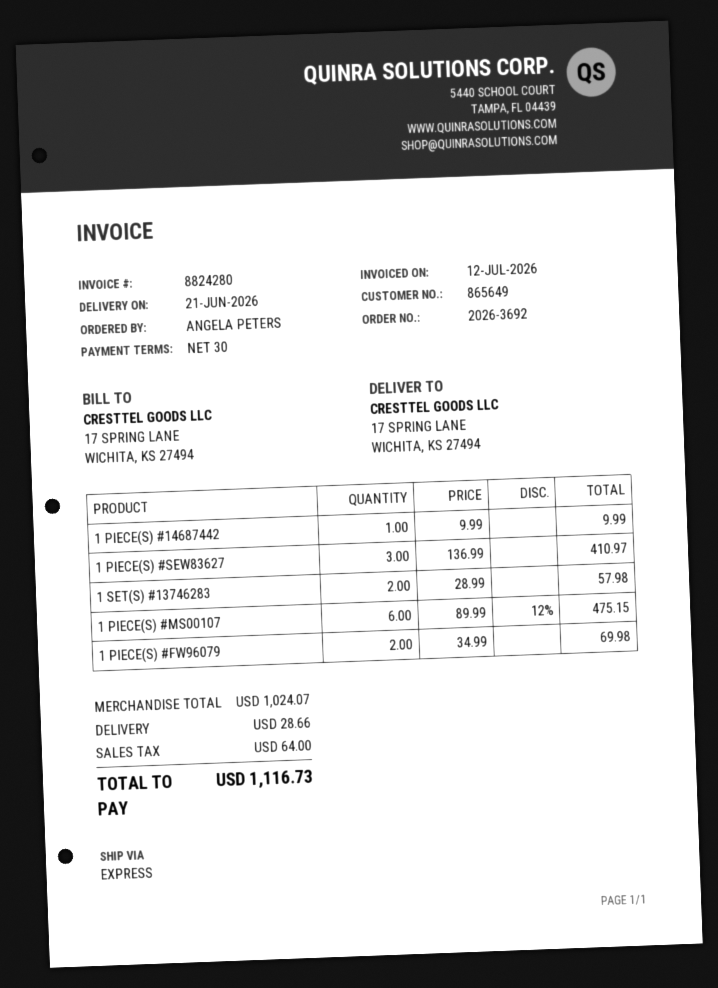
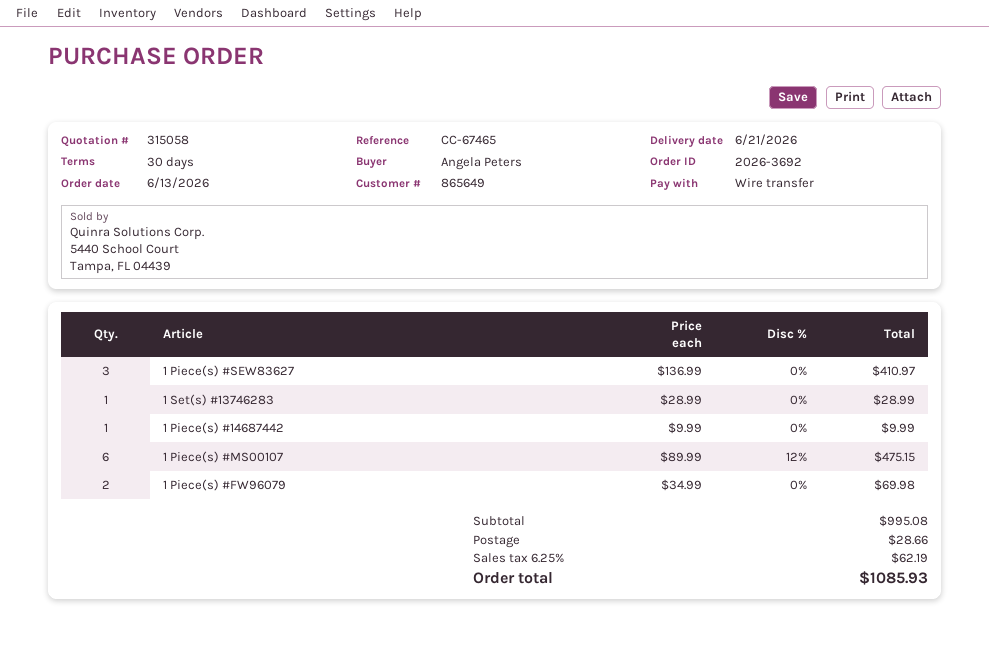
1 SET(S) #13746283: 2 x 28.99 = 57.98 -> 1 x 28.99 = 28.99
subtotal: 1024.07 -> 995.08
tax: 64.00 -> 62.19
total: 1116.73 -> 1085.93

